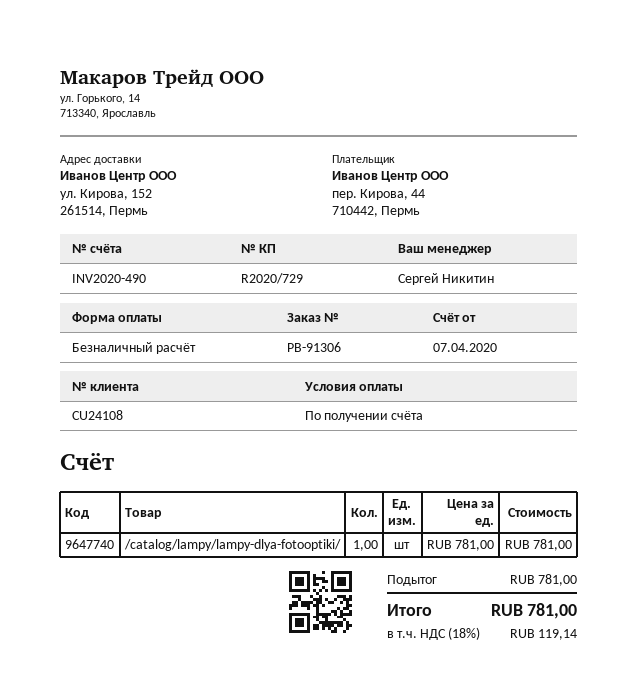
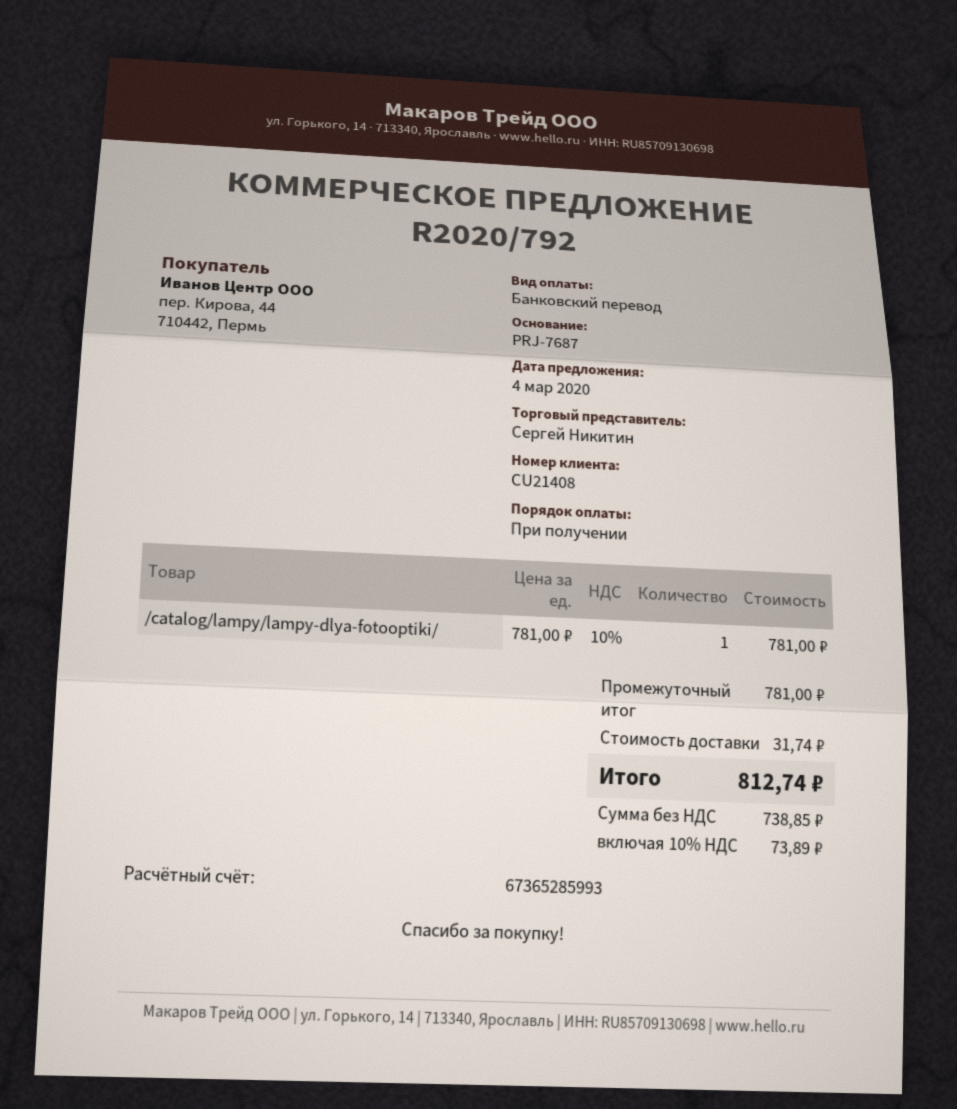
quote number: R2020/729 -> R2020/792
customer number: CU24108 -> CU21408
shipping: none -> 31.74
tax: 18% = 119.14 -> 10% = 73.89
total: 781.00 -> 812.74

